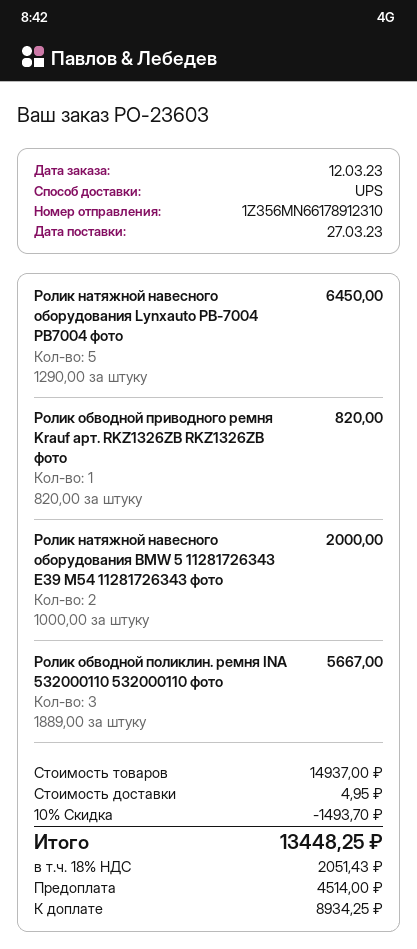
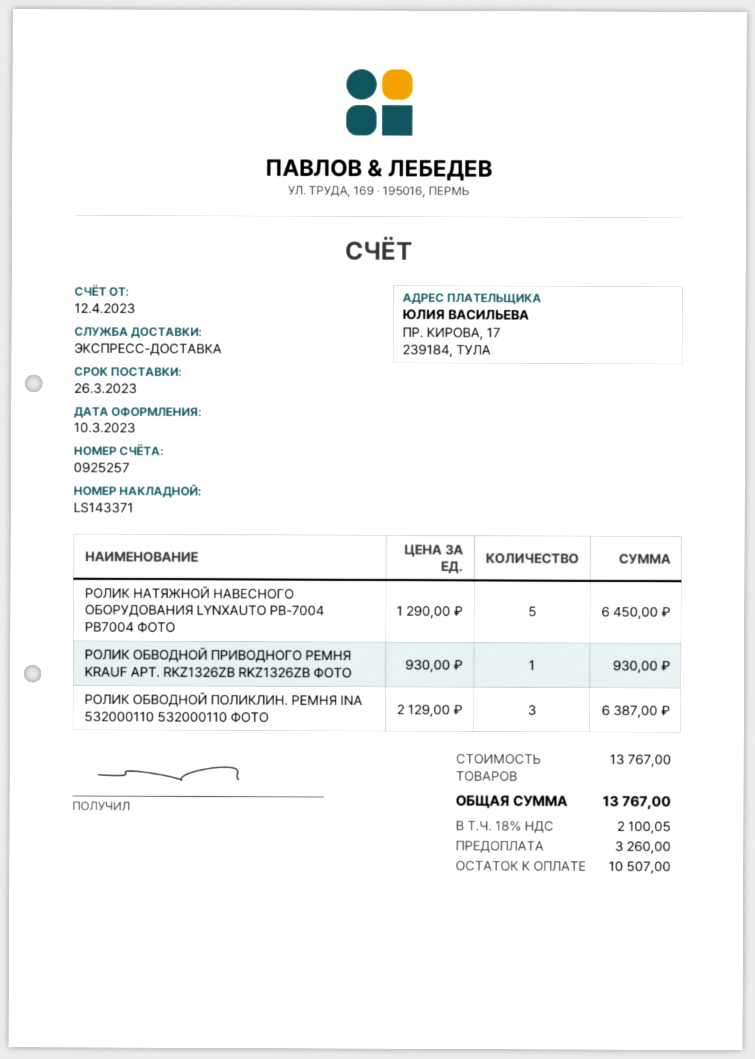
order date: 2023-03-12 -> 2023-03-10
delivery date: 2023-03-27 -> 2023-03-26
shipping method: UPS -> express
Ролик обводной приводного ремня Krauf арт. RKZ1326ZB RKZ1326ZB фото: 1 x 820.00 = 820.00 -> 1 x 930.00 = 930.00
Ролик натяжной навесного оборудования BMW 5 11281726343 E39 M54 11281726343 фото: 2 x 1000.00 = 2000.00 -> none
Ролик обводной поликлин. ремня INA 532000110 532000110 фото: 3 x 1889.00 = 5667.00 -> 3 x 2129.00 = 6387.00
subtotal: 14937.00 -> 13767.00
discount: 10% = 1493.70 -> none
shipping: 4.95 -> none
tax: 18% = 2051.43 -> 18% = 2100.05
total: 13448.25 -> 13767.00
deposit: 4514.00 -> 3260.00
balance: 8934.25 -> 10507.00

